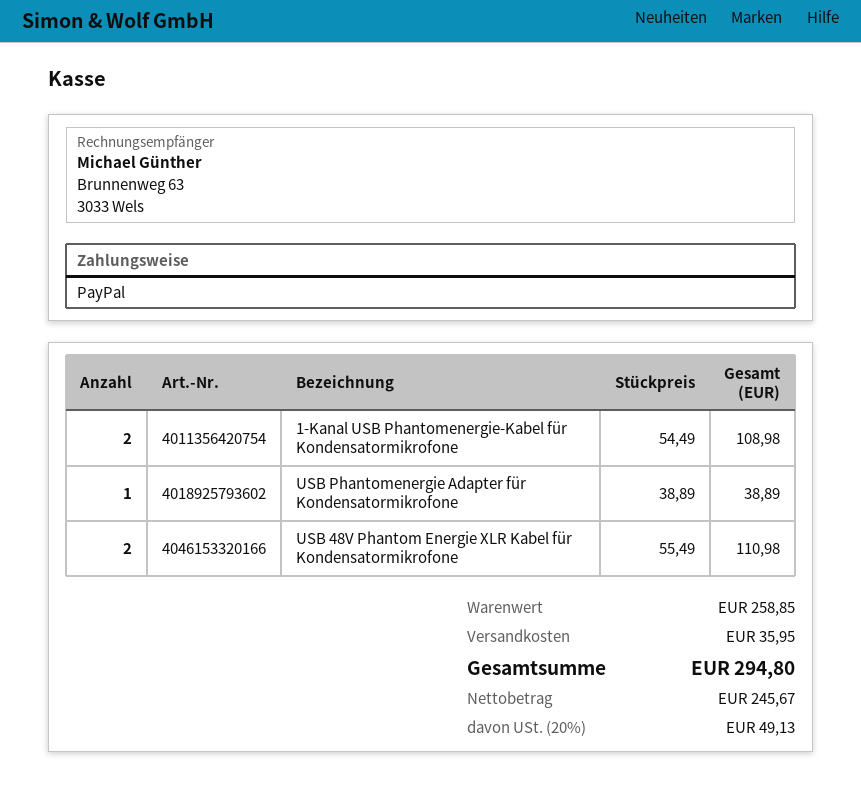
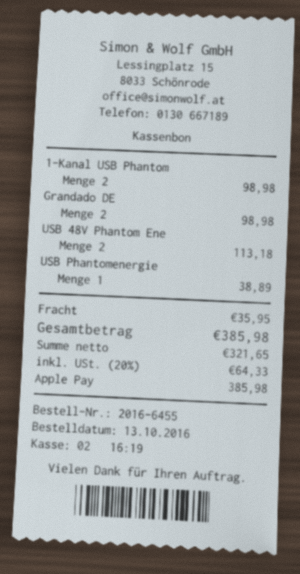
payment method: PayPal -> Apple Pay
1-Kanal USB Phantomenergie-Kabel für Kondensatormikrofone: 2 for 108.98 -> 2 for 98.98
USB 48V Phantom Energie XLR Kabel für Kondensatormikrofone: 2 for 110.98 -> 2 for 113.18
Grandado DE: none -> 2 for 98.98
net: 245.67 -> 321.65
tax: 20% = 49.13 -> 20% = 64.33
total: 294.80 -> 385.98

